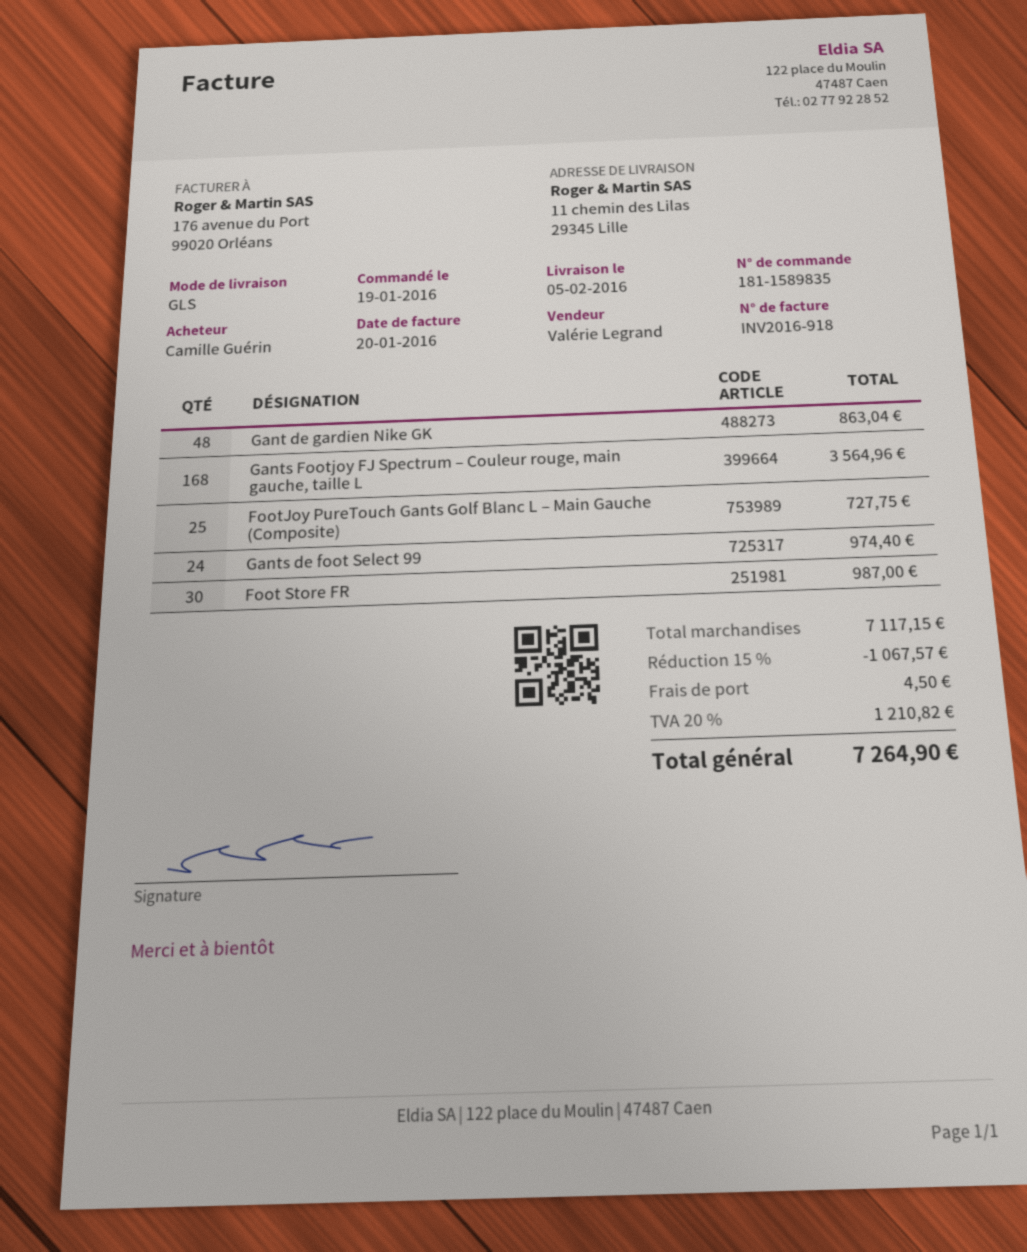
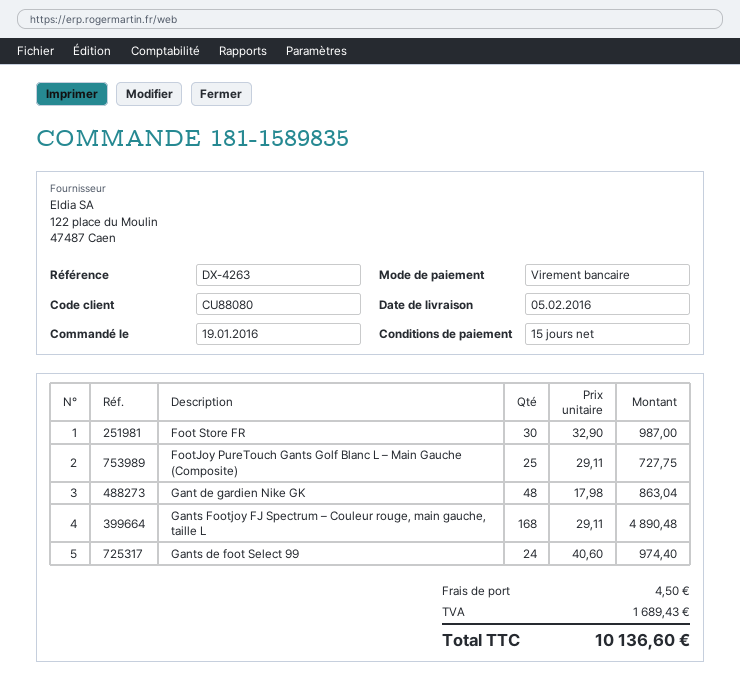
Gants Footjoy FJ Spectrum – Couleur rouge, main gauche, taille L: 168 for 3564.96 -> 168 for 4890.48
discount: 15% = 1067.57 -> none
tax: 1210.82 -> 1689.43
total: 7264.90 -> 10136.60

